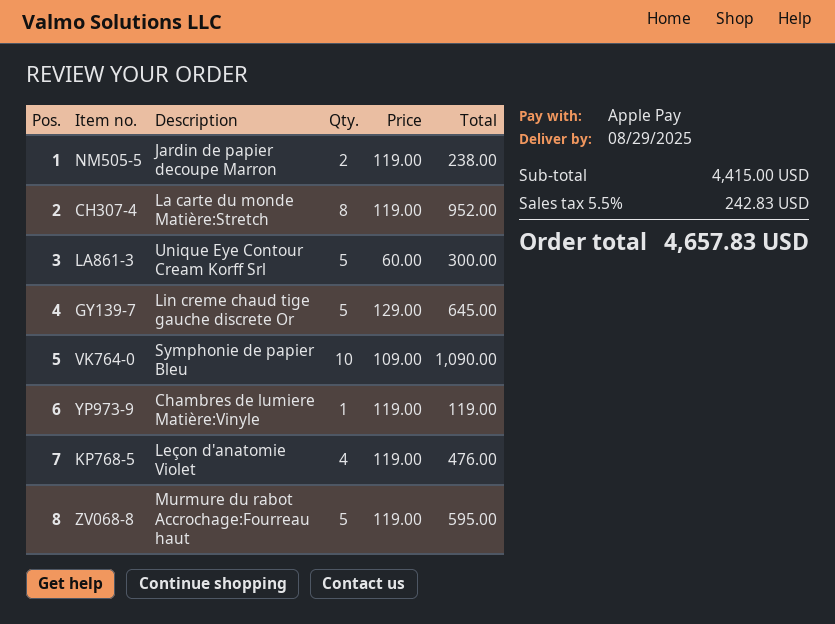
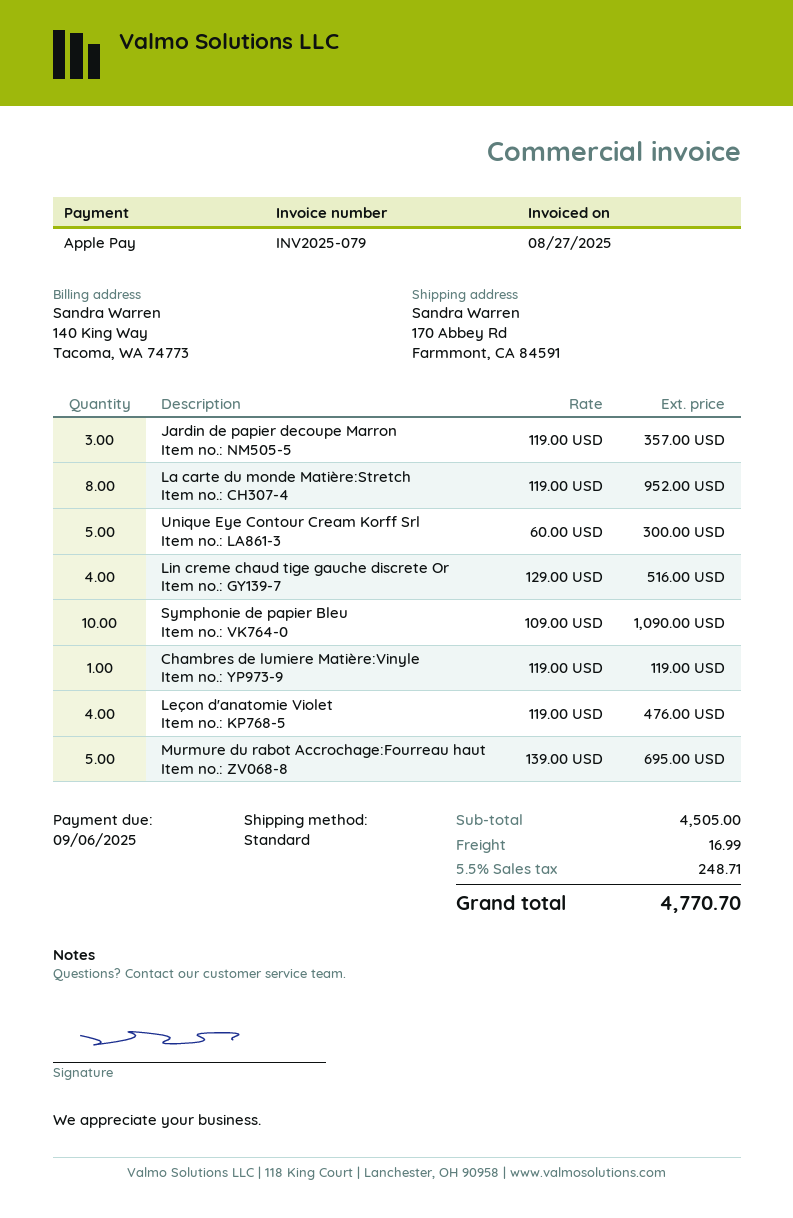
Jardin de papier decoupe Marron: 2 x 119.00 = 238.00 -> 3 x 119.00 = 357.00
Lin creme chaud tige gauche discrete Or: 5 x 129.00 = 645.00 -> 4 x 129.00 = 516.00
Murmure du rabot Accrochage:Fourreau haut: 5 x 119.00 = 595.00 -> 5 x 139.00 = 695.00
subtotal: 4415.00 -> 4505.00
shipping: none -> 16.99
tax: 5.5% = 242.83 -> 5.5% = 248.71
total: 4657.83 -> 4770.70

